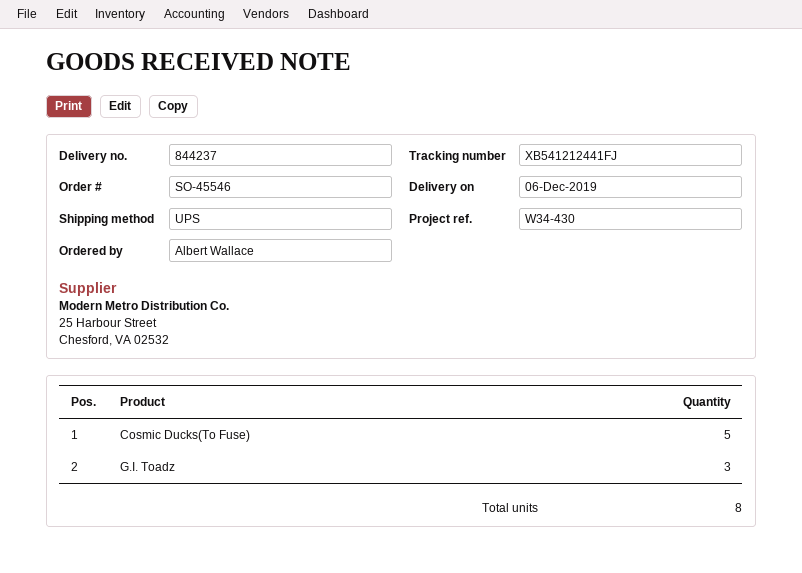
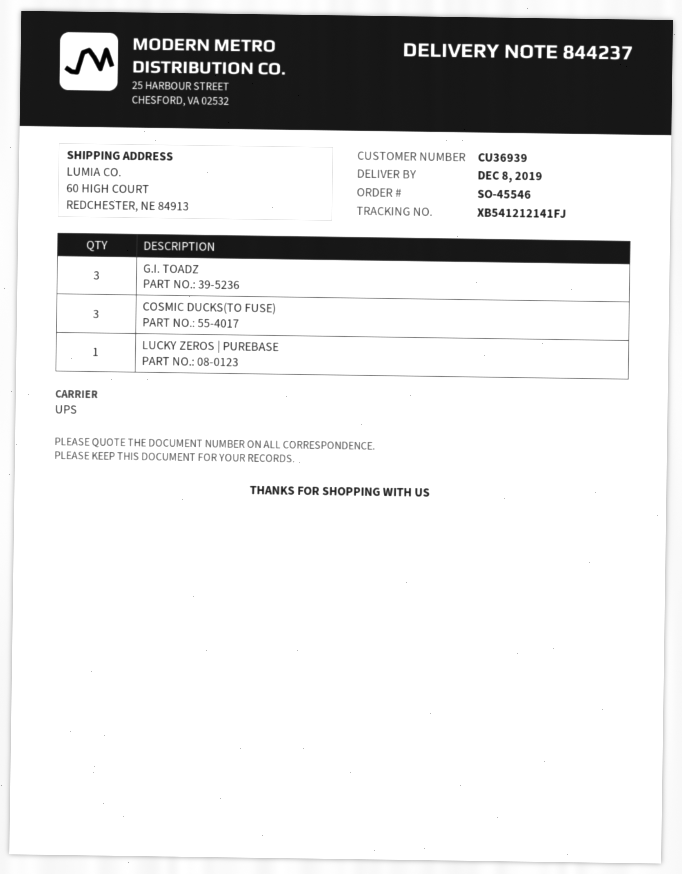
delivery date: 2019-12-06 -> 2019-12-08
tracking number: XB541212441FJ -> XB541212141FJ
Cosmic Ducks(To Fuse): 5 -> 3
LUCKY ZEROS | PUREBASE: none -> 1

